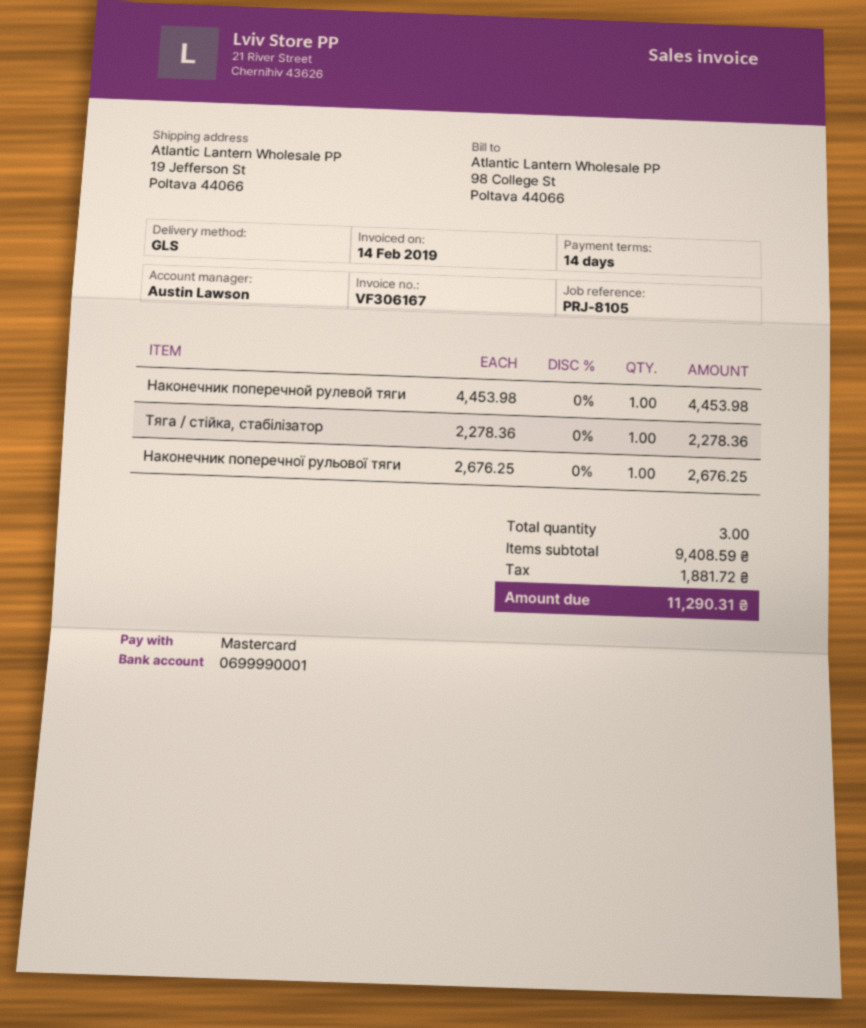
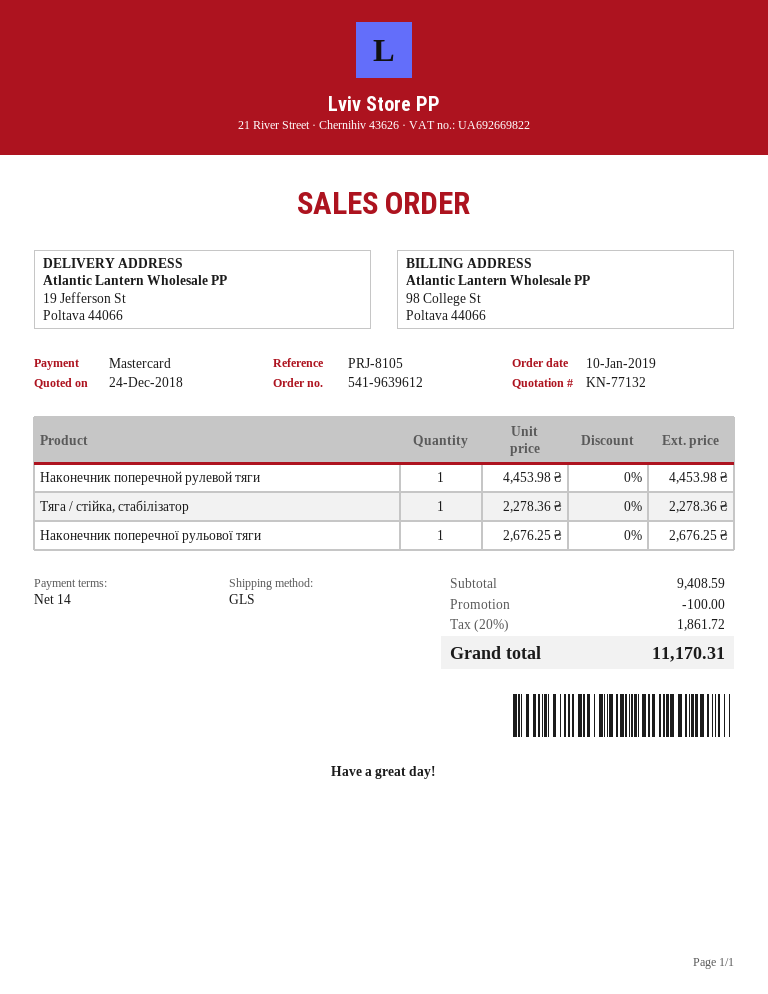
discount: none -> 100.00
tax: 1881.72 -> 1861.72
total: 11290.31 -> 11170.31

